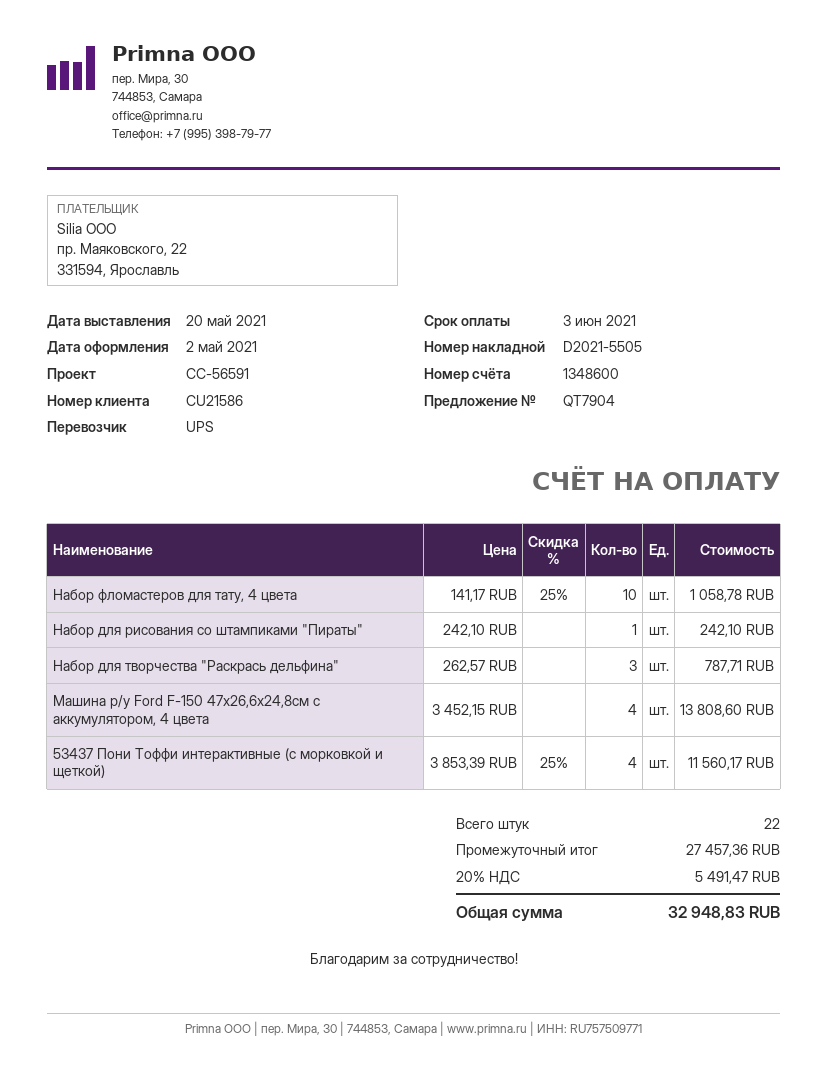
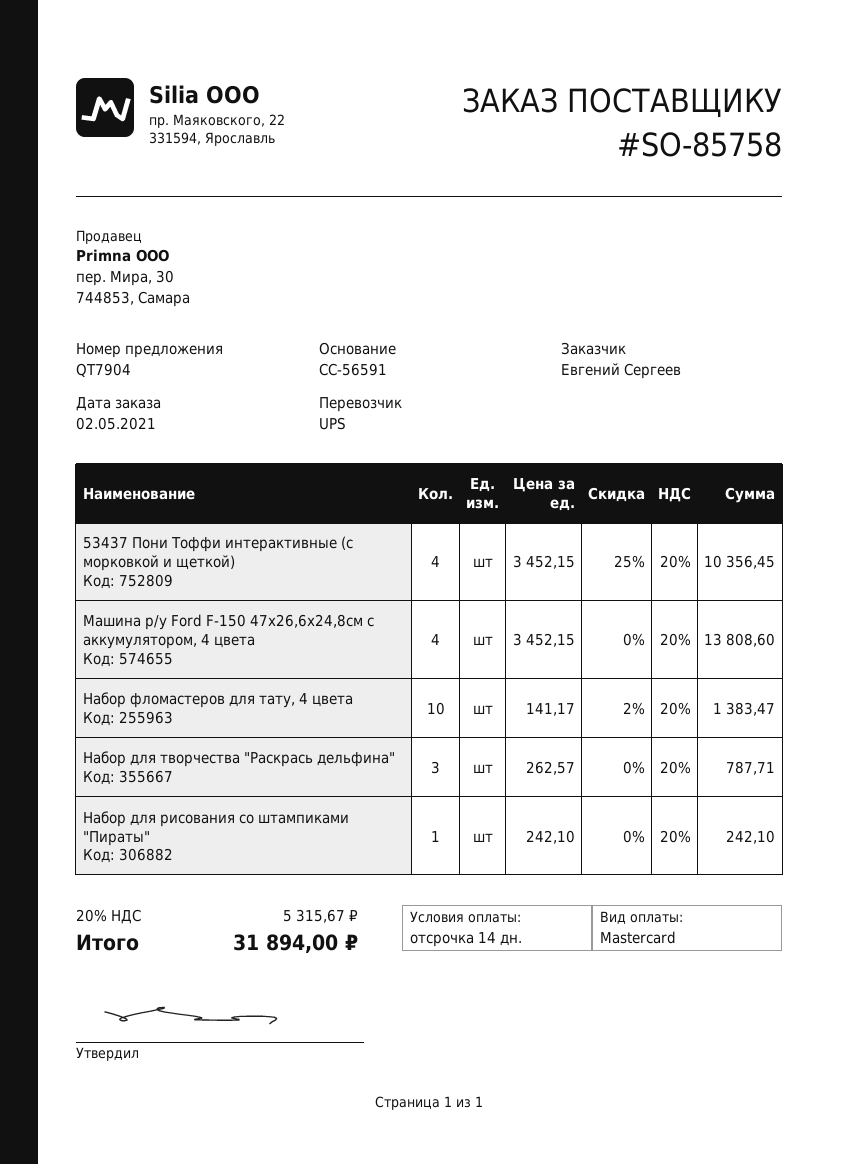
Набор фломастеров для тату, 4 цвета: 10 x 141.17 - 25% = 1058.78 -> 10 x 141.17 - 2% = 1383.47
53437 Пони Тоффи интерактивные (с морковкой и щеткой): 4 x 3853.39 - 25% = 11560.17 -> 4 x 3452.15 - 25% = 10356.45
tax: 20% = 5491.47 -> 20% = 5315.67
total: 32948.83 -> 31894.00

